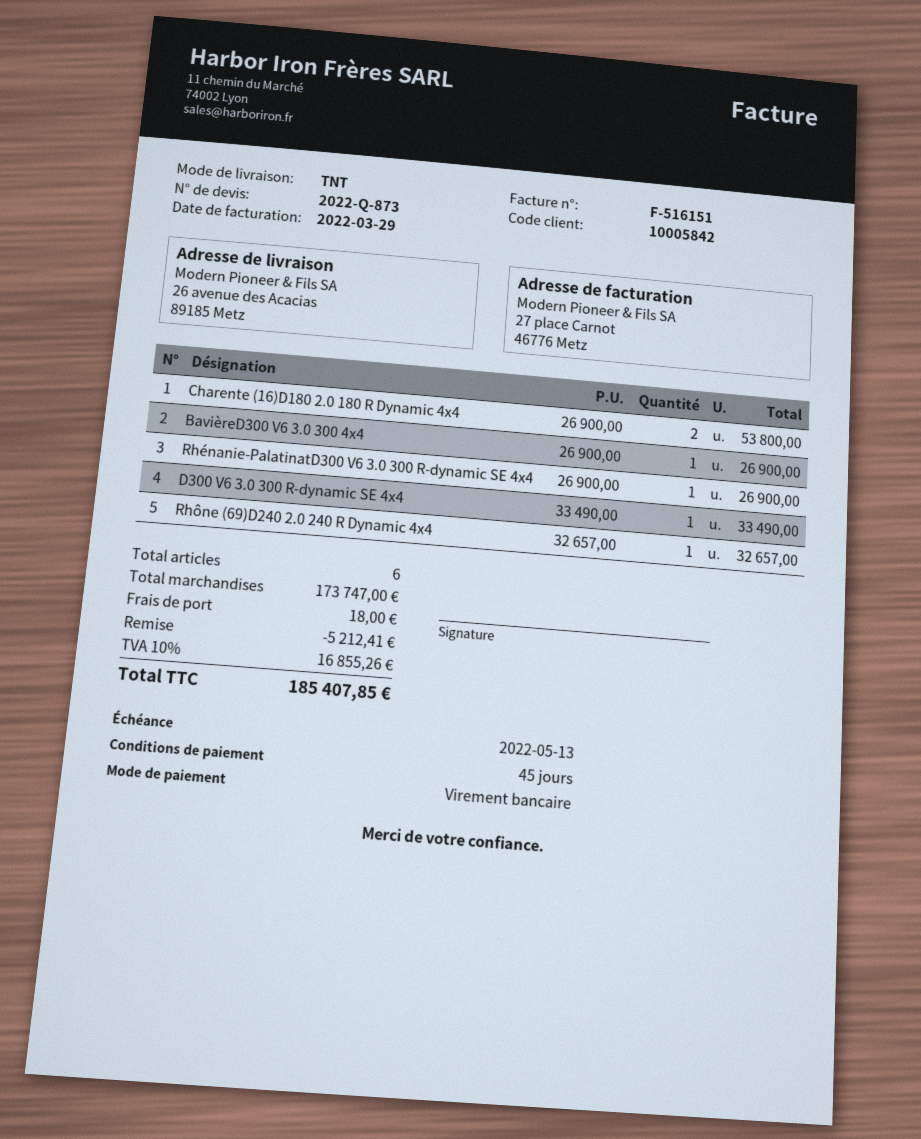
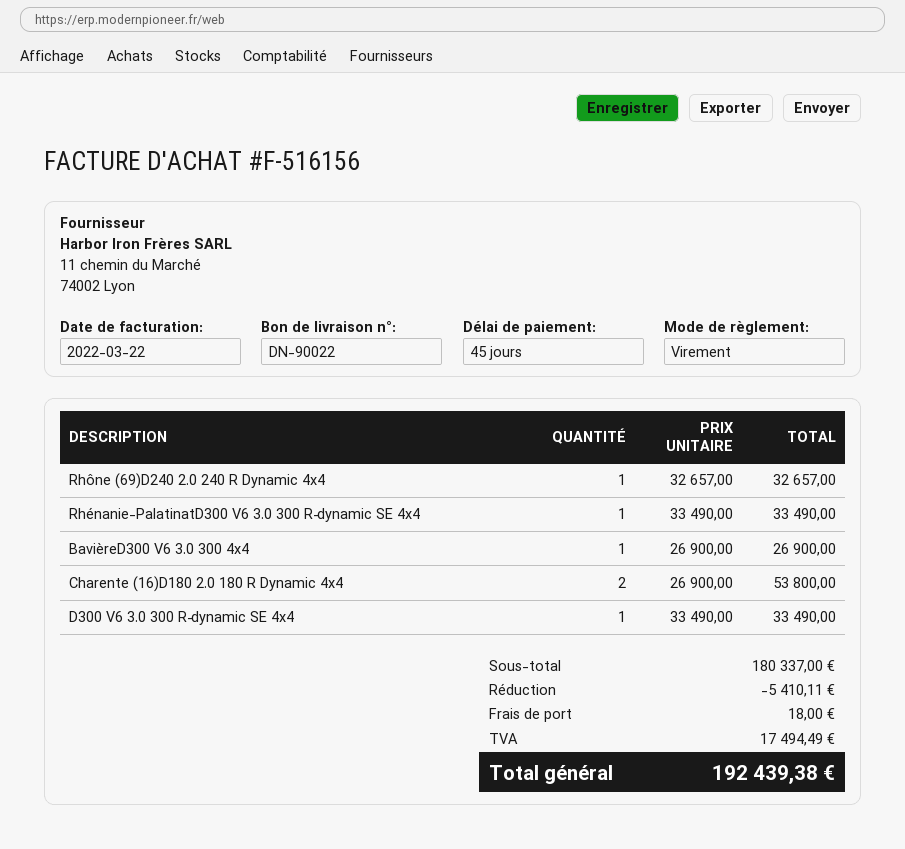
invoice number: F-516151 -> F-516156
invoice date: 2022-03-29 -> 2022-03-22
Rhénanie-PalatinatD300 V6 3.0 300 R‑dynamic SE 4x4: 1 x 26900.00 = 26900.00 -> 1 x 33490.00 = 33490.00
subtotal: 173747.00 -> 180337.00
discount: 5212.41 -> 5410.11
tax: 16855.26 -> 17494.49
total: 185407.85 -> 192439.38

